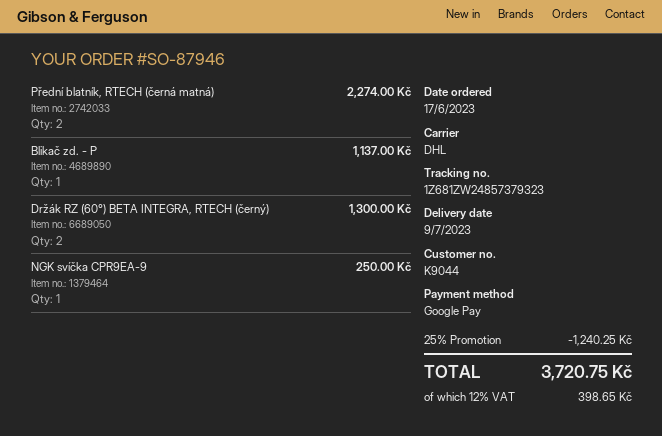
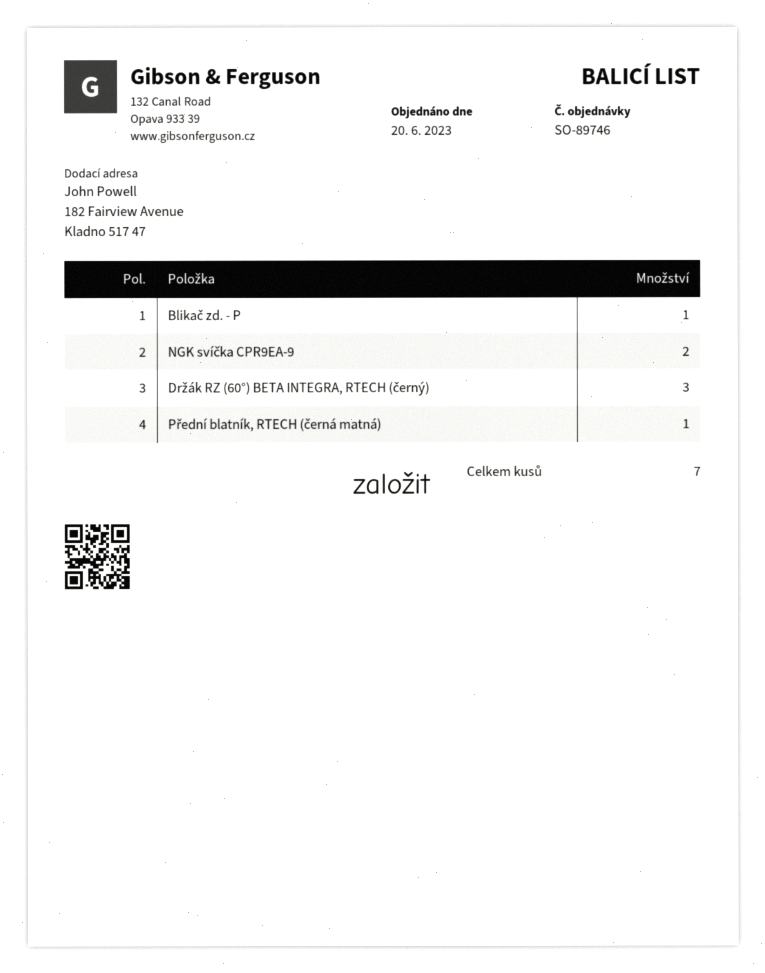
order number: SO-87946 -> SO-89746
order date: 2023-06-17 -> 2023-06-20
Přední blatník, RTECH (černá matná): 2 -> 1
Držák RZ (60°) BETA INTEGRA, RTECH (černý): 2 -> 3
NGK svíčka CPR9EA-9: 1 -> 2

